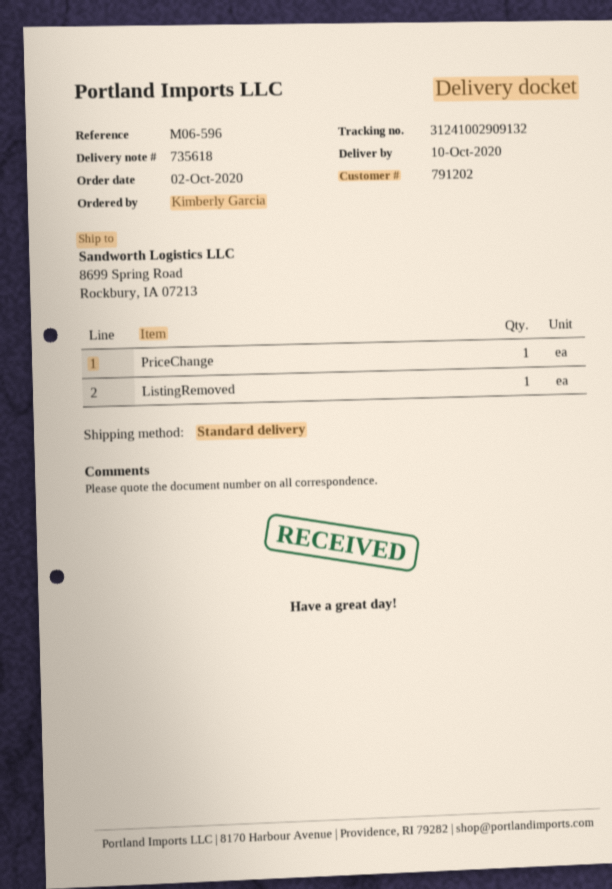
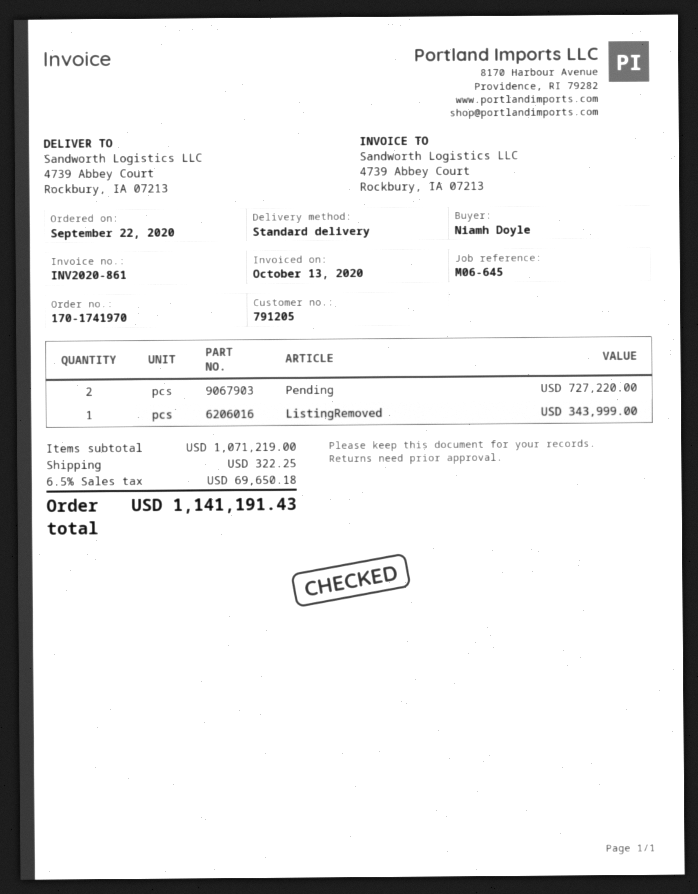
order date: 2020-10-02 -> 2020-09-22
customer number: 791202 -> 791205
reference: M06-596 -> M06-645
ordered by: Kimberly Garcia -> Niamh Doyle
ship to: 8699 Spring Road, Rockbury, IA 07213 -> 4739 Abbey Court, Rockbury, IA 07213
PriceChange: 1 -> none
Pending: none -> 2

